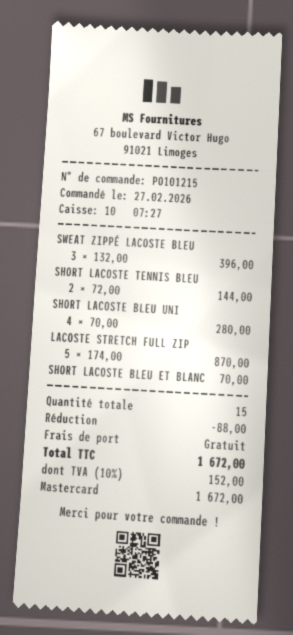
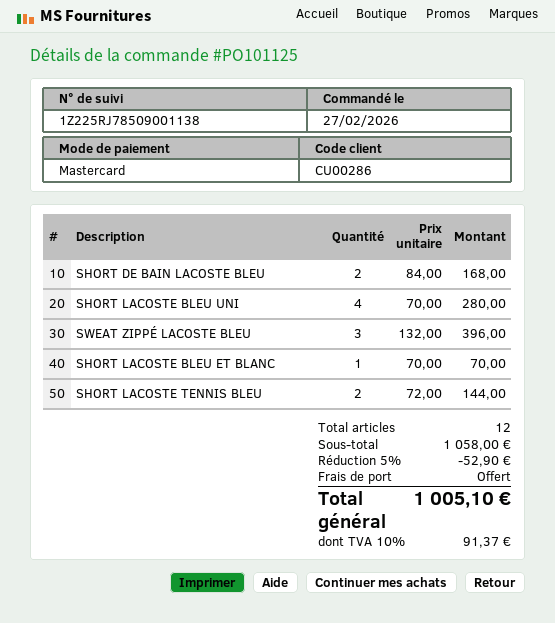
order number: PO101215 -> PO101125
LACOSTE STRETCH FULL ZIP: 5 x 174.00 = 870.00 -> none
SHORT DE BAIN LACOSTE BLEU: none -> 2 x 84.00 = 168.00
total quantity: 15 -> 12
discount: 88.00 -> 52.90
tax: 10% = 152.00 -> 10% = 91.37
total: 1672.00 -> 1005.10

